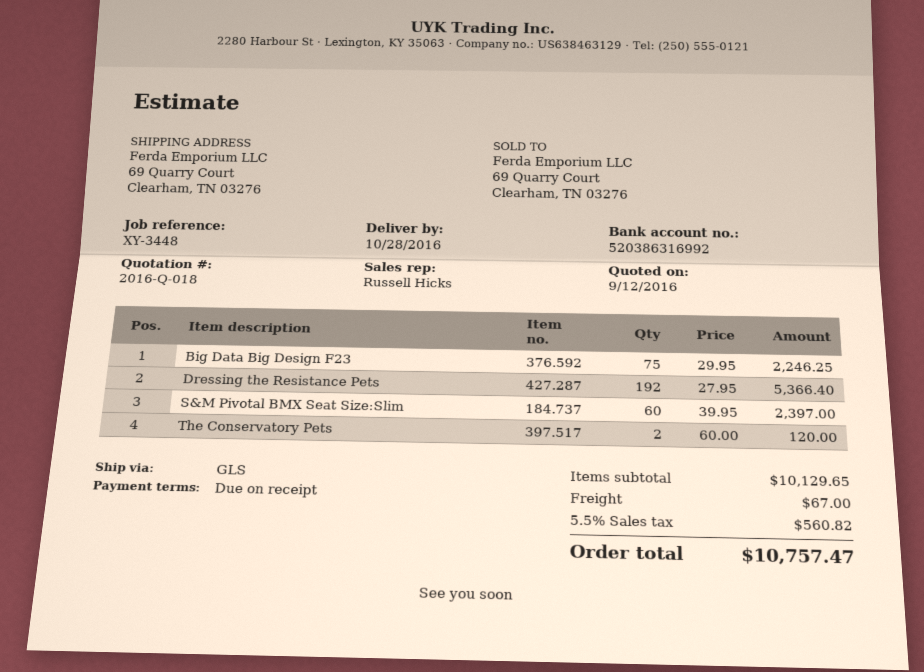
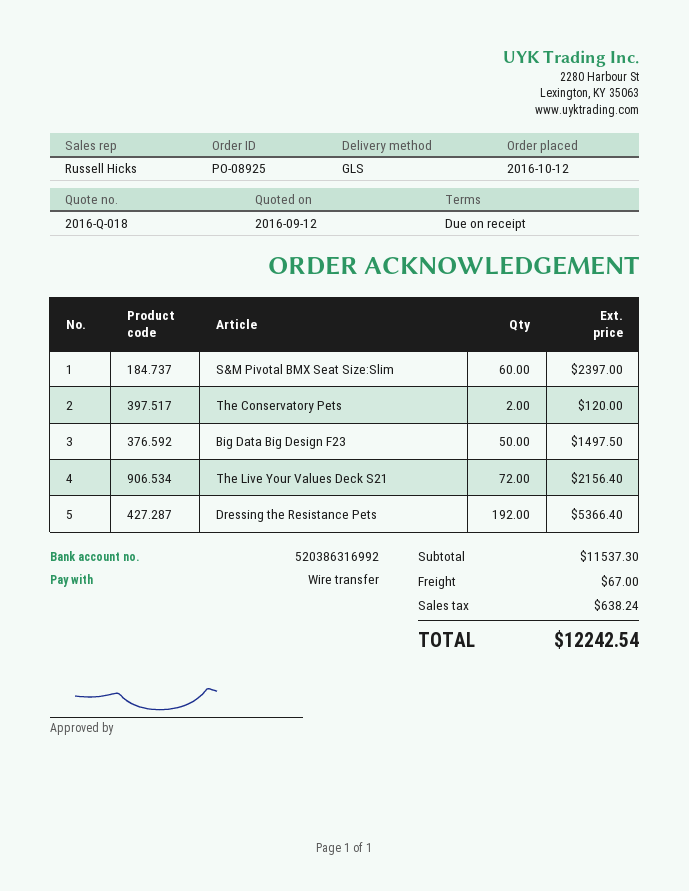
Big Data Big Design F23: 75 for 2246.25 -> 50 for 1497.50
The Live Your Values Deck S21: none -> 72 for 2156.40
subtotal: 10129.65 -> 11537.30
tax: 560.82 -> 638.24
total: 10757.47 -> 12242.54

